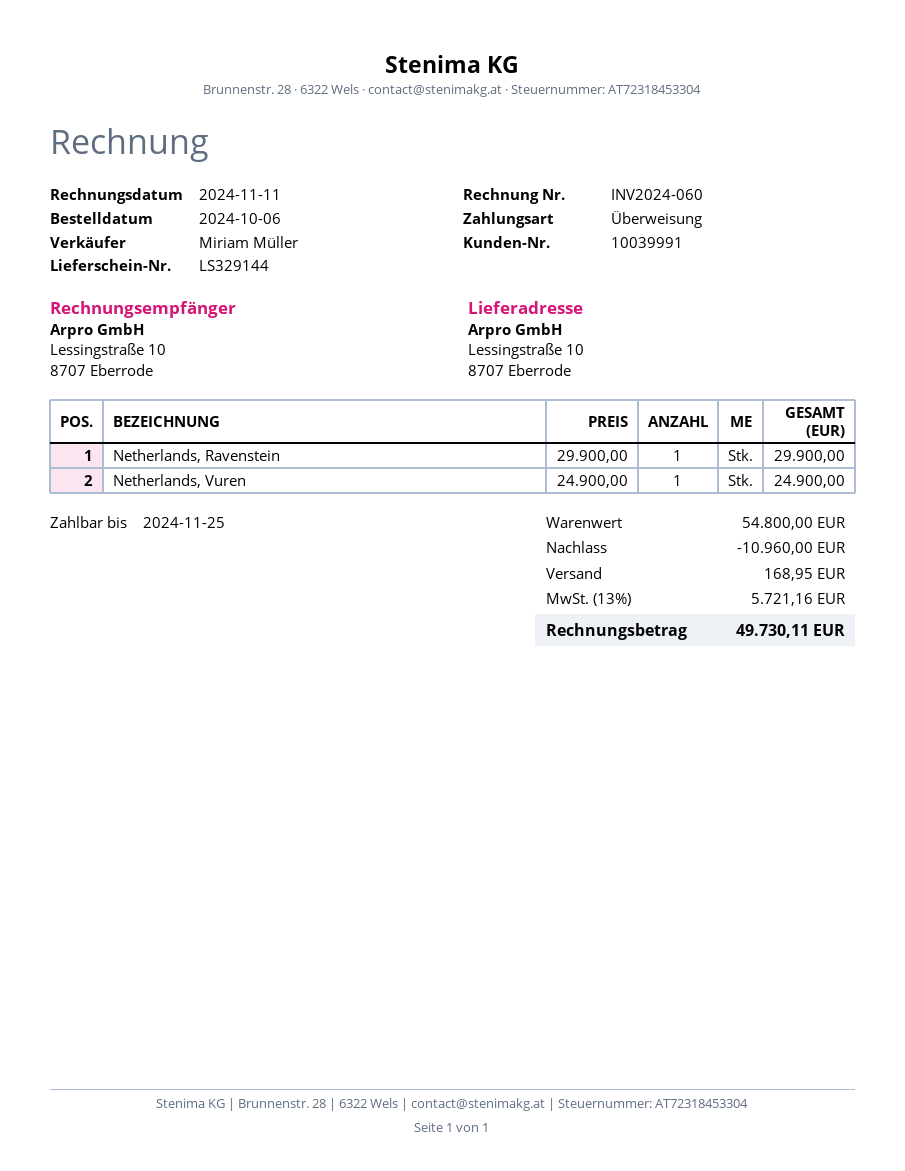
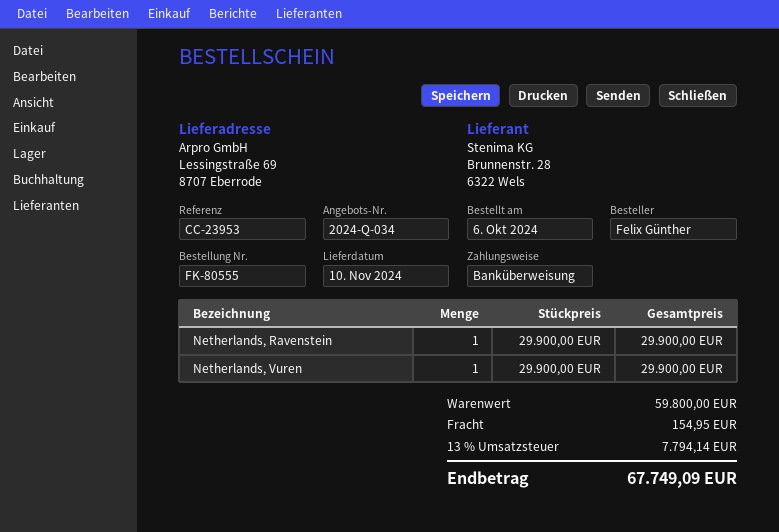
ship to: Lessingstraße 10, 8707 Eberrode -> Lessingstraße 69, 8707 Eberrode
Netherlands, Vuren: 1 x 24900.00 = 24900.00 -> 1 x 29900.00 = 29900.00
subtotal: 54800.00 -> 59800.00
discount: 10960.00 -> none
shipping: 168.95 -> 154.95
tax: 13% = 5721.16 -> 13% = 7794.14
total: 49730.11 -> 67749.09

